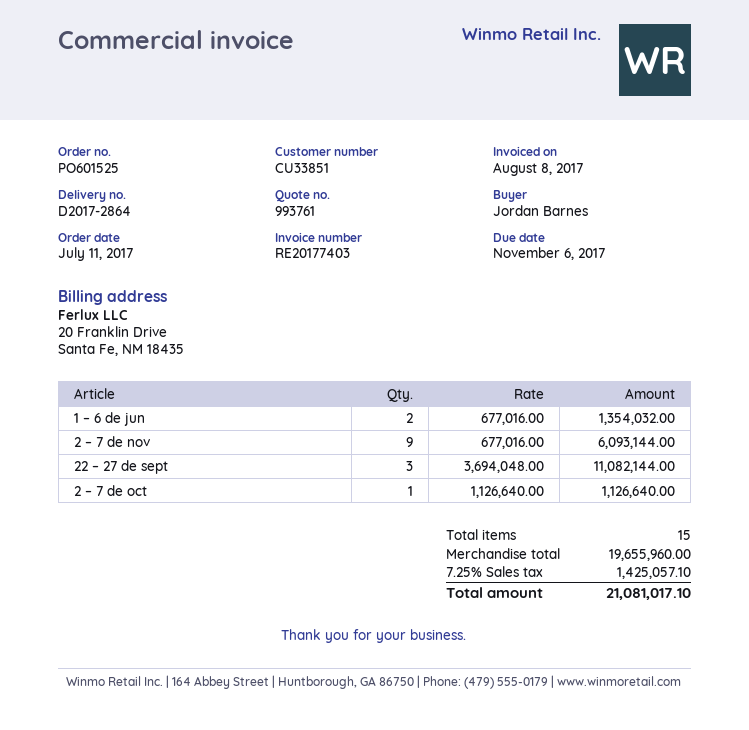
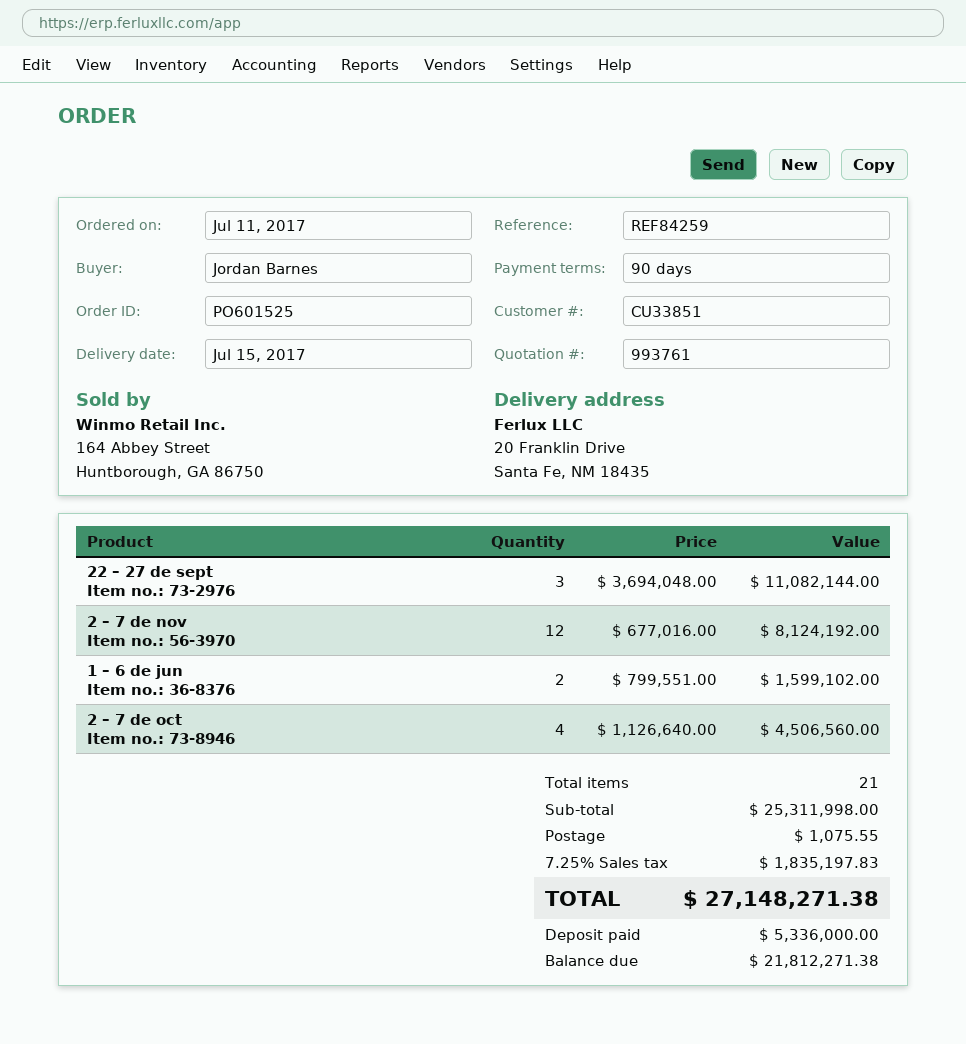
1 – 6 de jun: 2 x 677016.00 = 1354032.00 -> 2 x 799551.00 = 1599102.00
2 – 7 de nov: 9 x 677016.00 = 6093144.00 -> 12 x 677016.00 = 8124192.00
2 – 7 de oct: 1 x 1126640.00 = 1126640.00 -> 4 x 1126640.00 = 4506560.00
total quantity: 15 -> 21
subtotal: 19655960.00 -> 25311998.00
shipping: none -> 1075.55
tax: 7.25% = 1425057.10 -> 7.25% = 1835197.83
total: 21081017.10 -> 27148271.38

